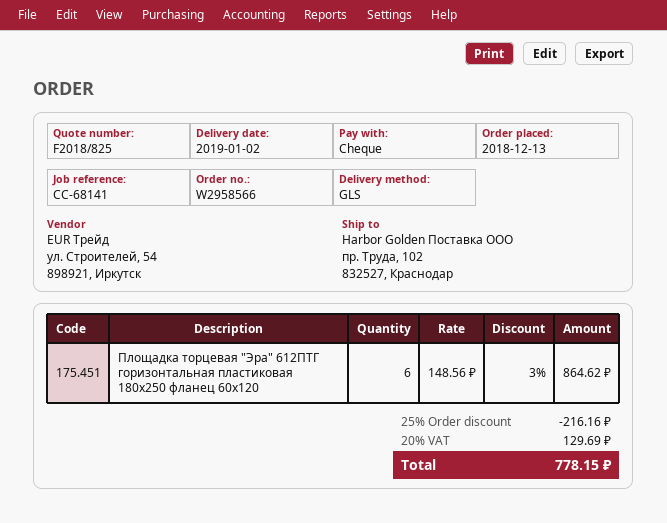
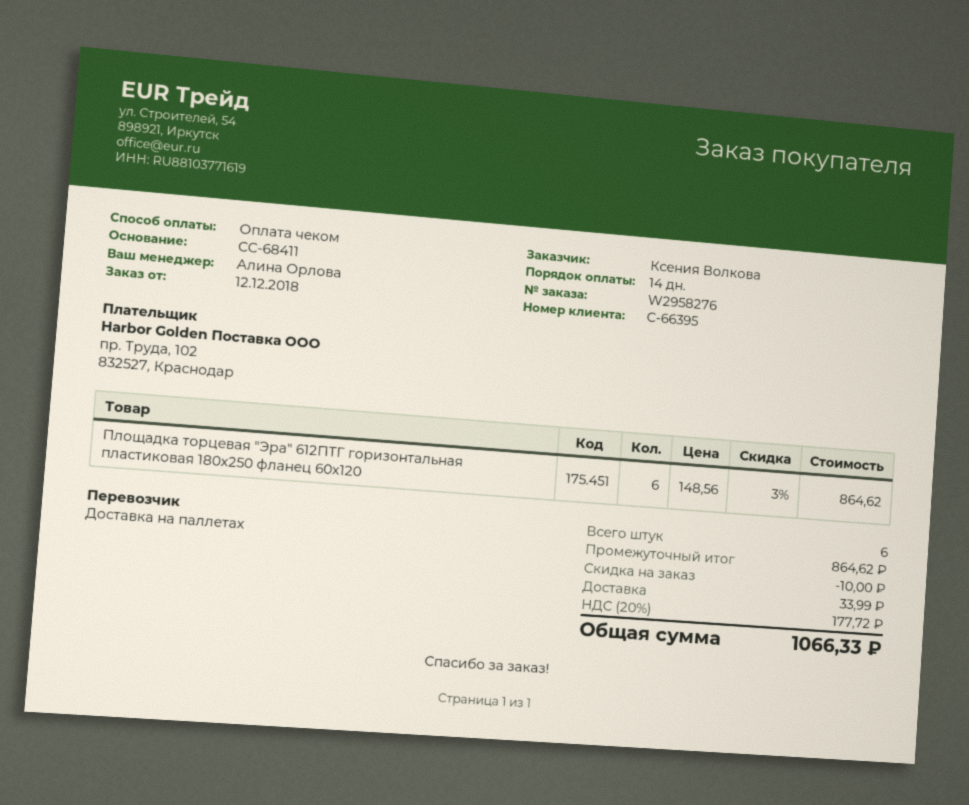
order number: W2958566 -> W2958276
order date: 2018-12-13 -> 2018-12-12
reference: CC-68141 -> CC-68411
shipping method: GLS -> pallet freight
discount: 216.16 -> 10.00
shipping: none -> 33.99
tax: 20% = 129.69 -> 20% = 177.72
total: 778.15 -> 1066.33

